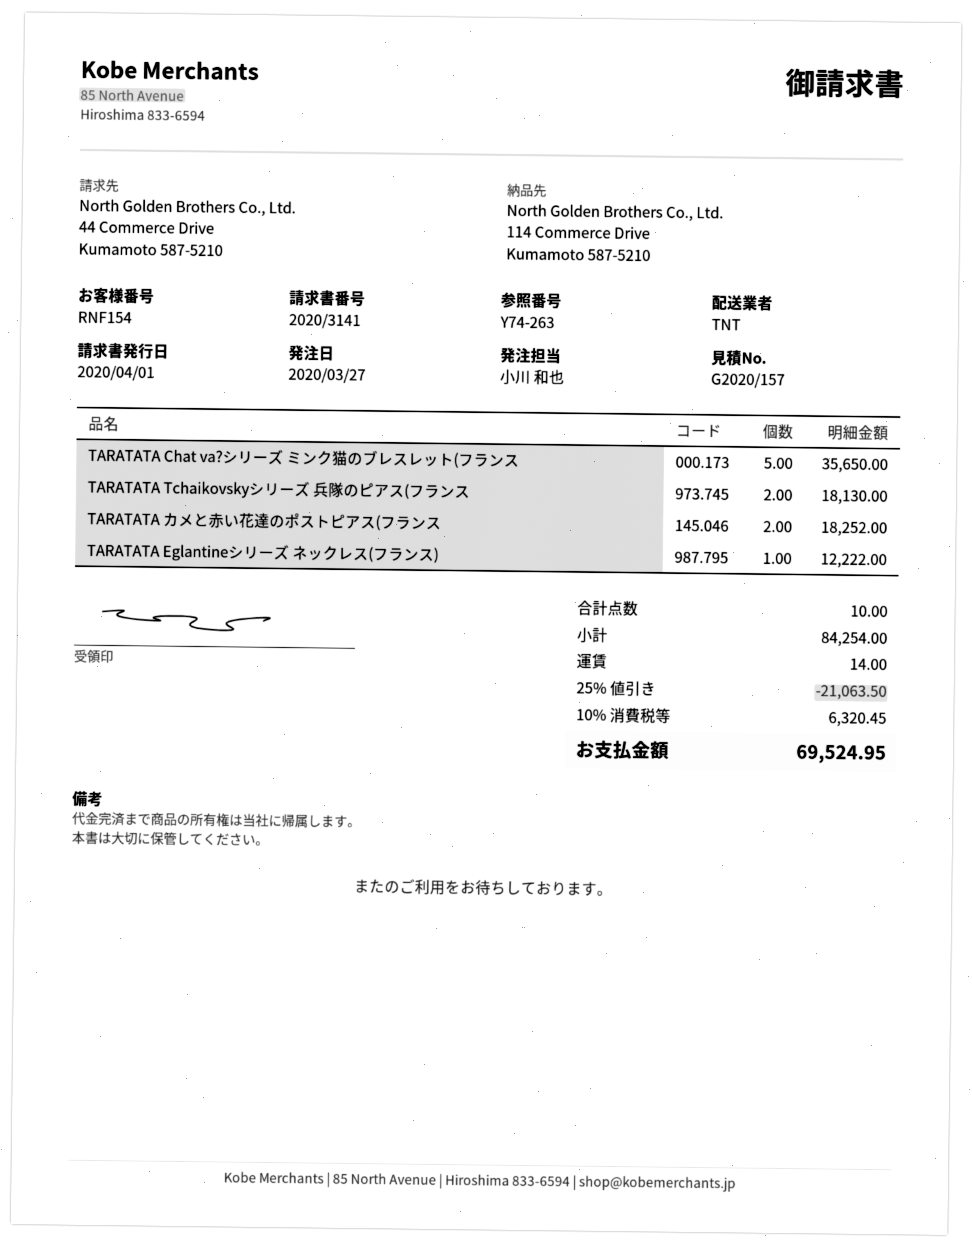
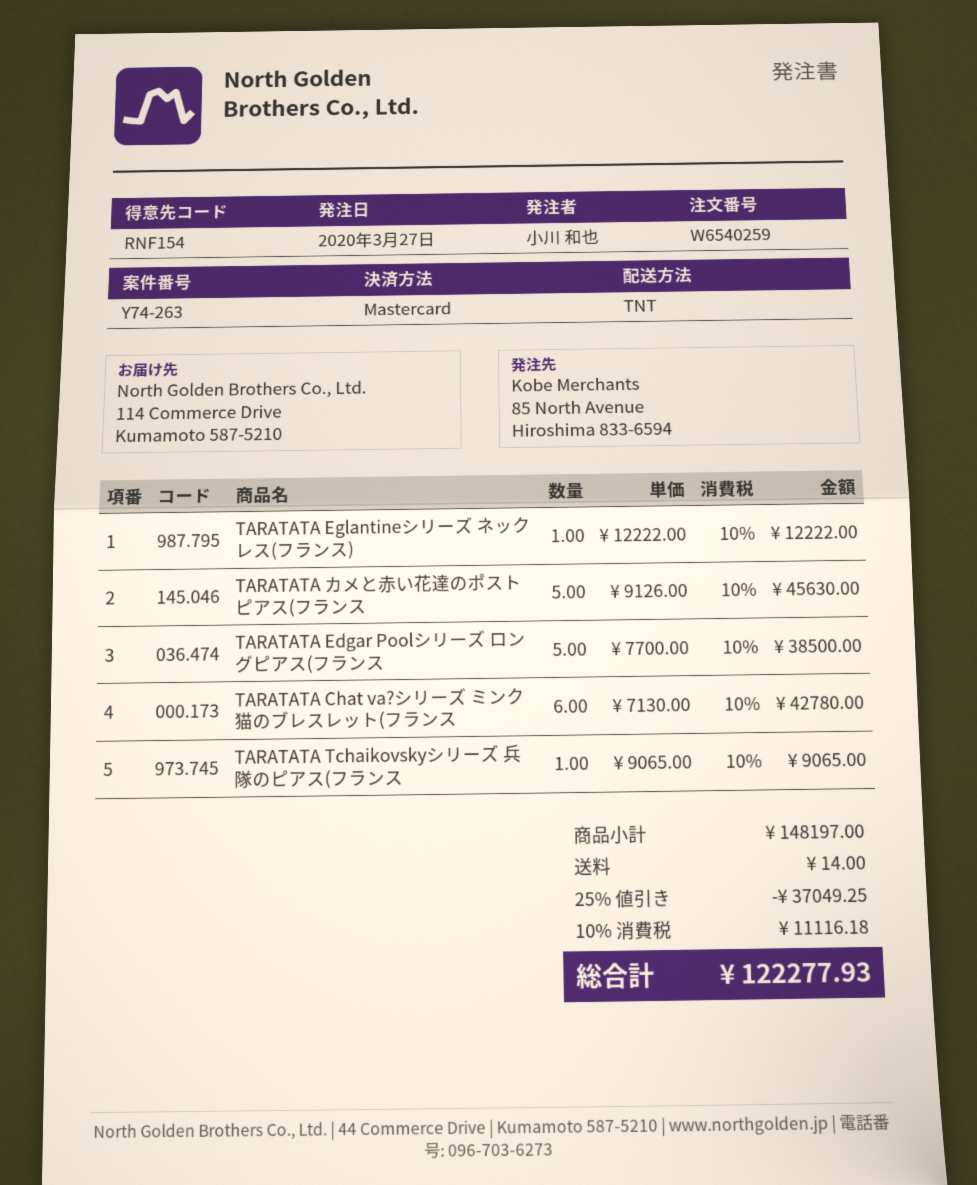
TARATATA Chat va?シリーズ ミンク猫のブレスレット(フランス: 5 for 35650.00 -> 6 for 42780.00
TARATATA Tchaikovskyシリーズ 兵隊のピアス(フランス: 2 for 18130.00 -> 1 for 9065.00
TARATATA カメと赤い花達のポストピアス(フランス: 2 for 18252.00 -> 5 for 45630.00
TARATATA Edgar Poolシリーズ ロングピアス(フランス: none -> 5 for 38500.00
subtotal: 84254.00 -> 148197.00
discount: 25% = 21063.50 -> 25% = 37049.25
tax: 10% = 6320.45 -> 10% = 11116.18
total: 69524.95 -> 122277.93

